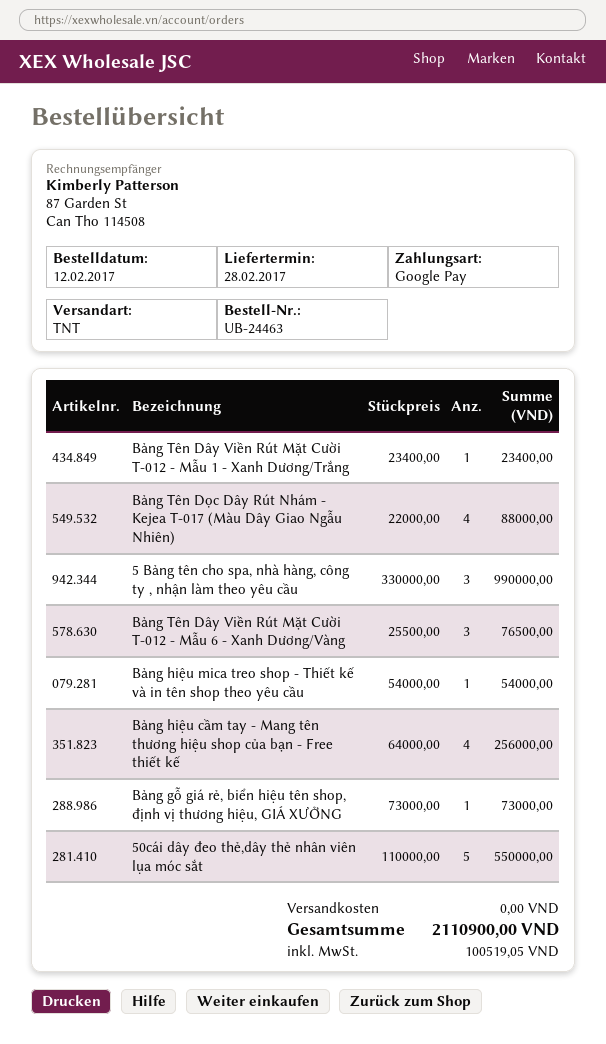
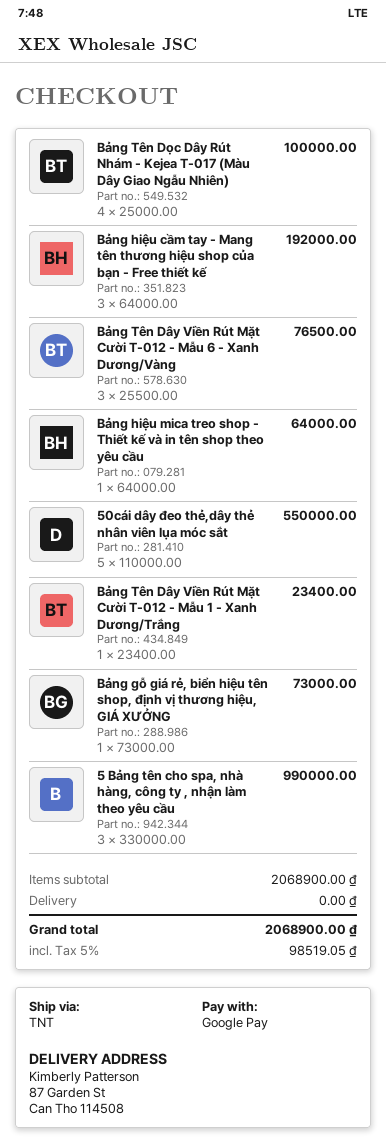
Bảng Tên Dọc Dây Rút Nhám - Kejea T-017 (Màu Dây Giao Ngẫu Nhiên): 4 x 22000.00 = 88000.00 -> 4 x 25000.00 = 100000.00
Bảng hiệu mica treo shop - Thiết kế và in tên shop theo yêu cầu: 1 x 54000.00 = 54000.00 -> 1 x 64000.00 = 64000.00
Bảng hiệu cầm tay - Mang tên thương hiệu shop của bạn - Free thiết kế: 4 x 64000.00 = 256000.00 -> 3 x 64000.00 = 192000.00
tax: 100519.05 -> 98519.05
total: 2110900.00 -> 2068900.00

